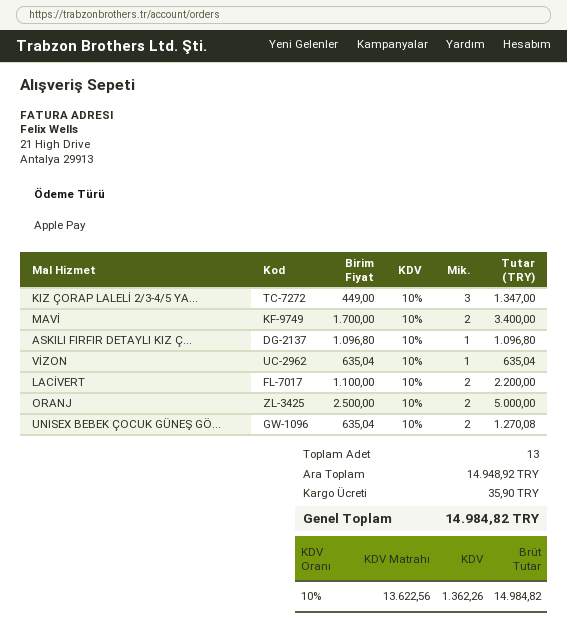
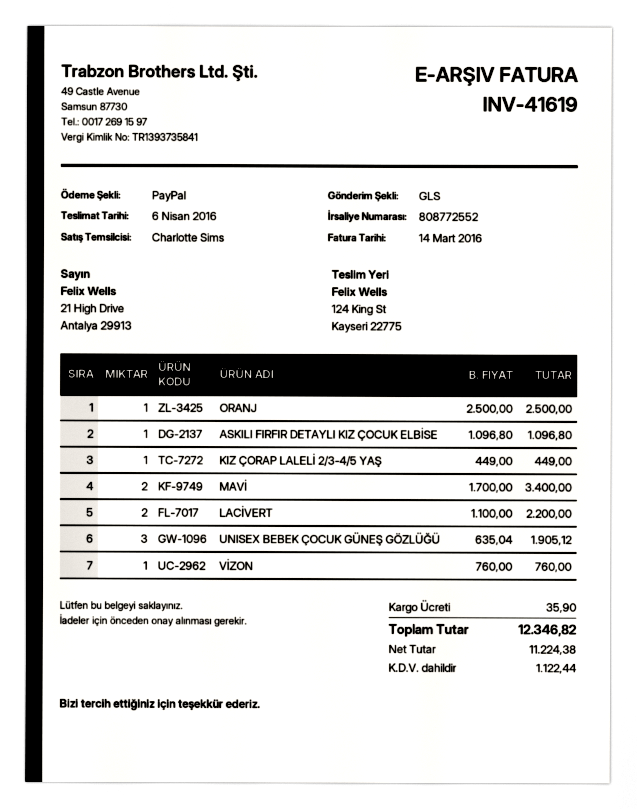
payment method: Apple Pay -> PayPal
KIZ ÇORAP LALELİ 2/3-4/5 YA...: 3 x 449.00 = 1347.00 -> 1 x 449.00 = 449.00
VİZON: 1 x 635.04 = 635.04 -> 1 x 760.00 = 760.00
ORANJ: 2 x 2500.00 = 5000.00 -> 1 x 2500.00 = 2500.00
UNISEX BEBEK ÇOCUK GÜNEŞ GÖ...: 2 x 635.04 = 1270.08 -> 3 x 635.04 = 1905.12
net: 13622.56 -> 11224.38
tax: 1362.26 -> 1122.44
total: 14984.82 -> 12346.82

